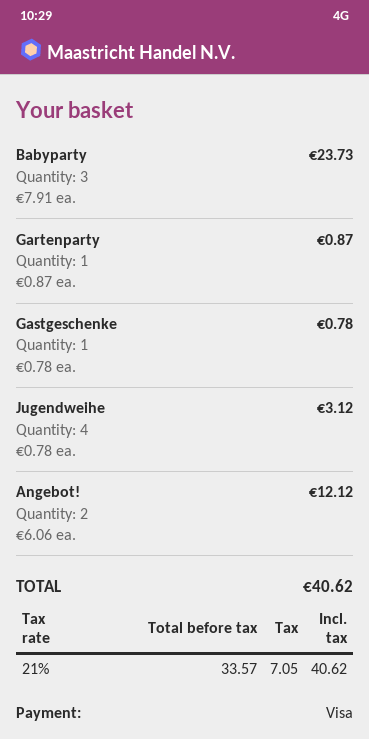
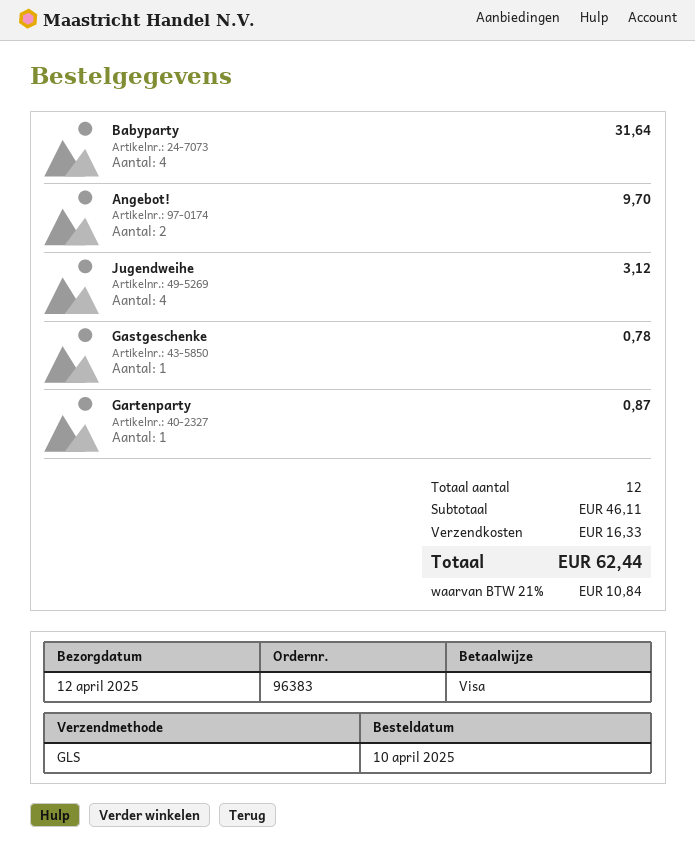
Babyparty: 3 for 23.73 -> 4 for 31.64
Angebot!: 2 for 12.12 -> 2 for 9.70
shipping: none -> 16.33
tax: 21% = 7.05 -> 21% = 10.84
total: 40.62 -> 62.44

